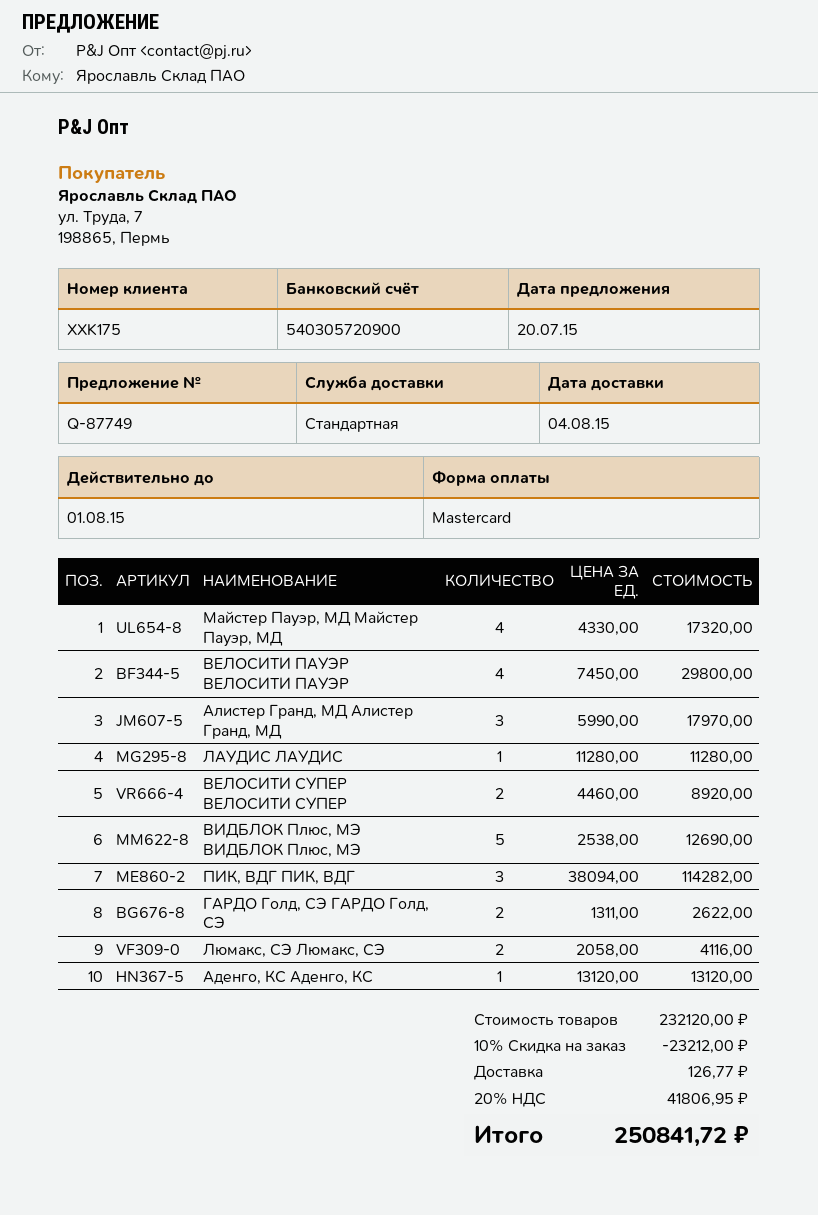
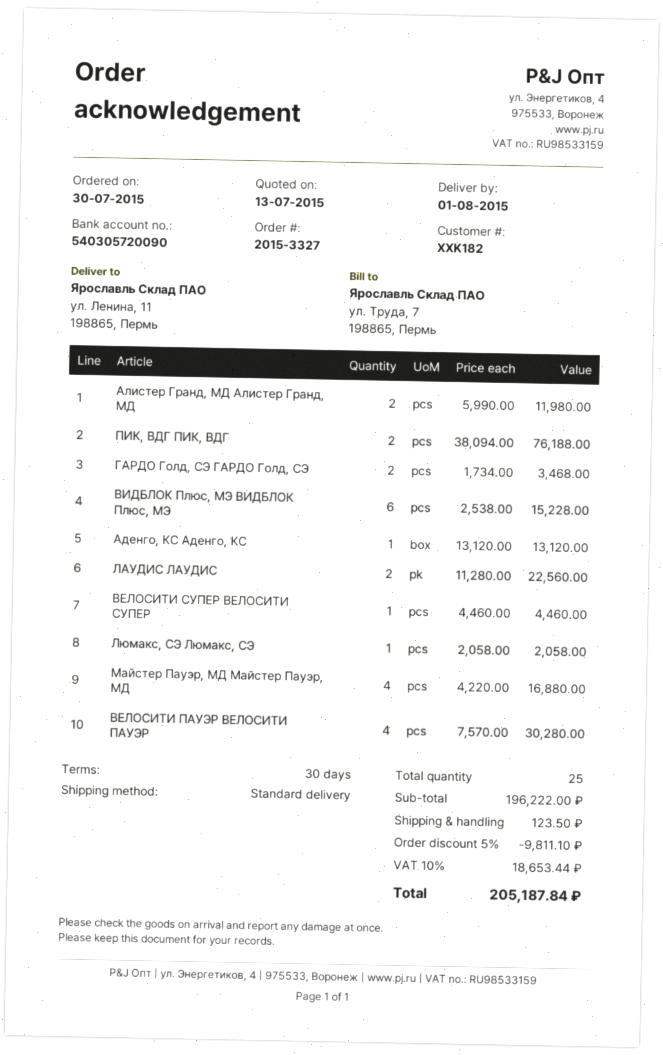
quote date: 2015-07-20 -> 2015-07-13
delivery date: 2015-08-04 -> 2015-08-01
customer number: XXK175 -> XXK182
bank account: 540305720900 -> 540305720090
Майстер Пауэр, МД Майстер Пауэр, МД: 4 x 4330.00 = 17320.00 -> 4 x 4220.00 = 16880.00
ВЕЛОСИТИ ПАУЭР ВЕЛОСИТИ ПАУЭР: 4 x 7450.00 = 29800.00 -> 4 x 7570.00 = 30280.00
Алистер Гранд, МД Алистер Гранд, МД: 3 x 5990.00 = 17970.00 -> 2 x 5990.00 = 11980.00
ЛАУДИС ЛАУДИС: 1 x 11280.00 = 11280.00 -> 2 x 11280.00 = 22560.00
ВЕЛОСИТИ СУПЕР ВЕЛОСИТИ СУПЕР: 2 x 4460.00 = 8920.00 -> 1 x 4460.00 = 4460.00
ВИДБЛОК Плюс, МЭ ВИДБЛОК Плюс, МЭ: 5 x 2538.00 = 12690.00 -> 6 x 2538.00 = 15228.00
ПИК, ВДГ ПИК, ВДГ: 3 x 38094.00 = 114282.00 -> 2 x 38094.00 = 76188.00
ГАРДО Голд, СЭ ГАРДО Голд, СЭ: 2 x 1311.00 = 2622.00 -> 2 x 1734.00 = 3468.00
Люмакс, СЭ Люмакс, СЭ: 2 x 2058.00 = 4116.00 -> 1 x 2058.00 = 2058.00
subtotal: 232120.00 -> 196222.00
discount: 10% = 23212.00 -> 5% = 9811.10
shipping: 126.77 -> 123.50
tax: 20% = 41806.95 -> 10% = 18653.44
total: 250841.72 -> 205187.84

